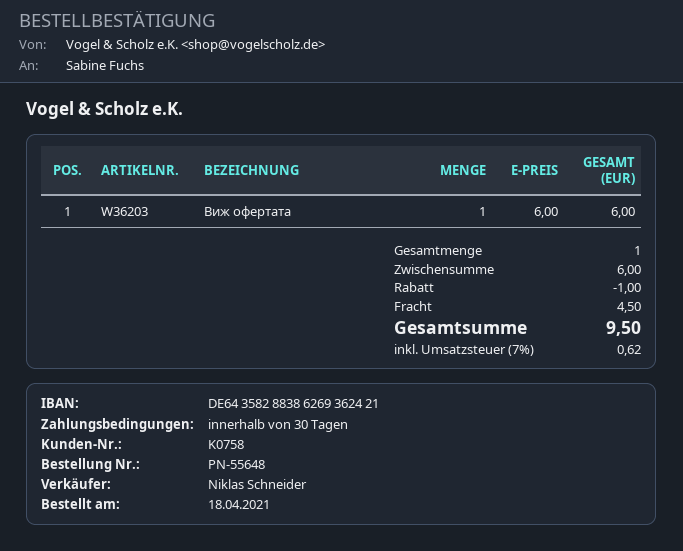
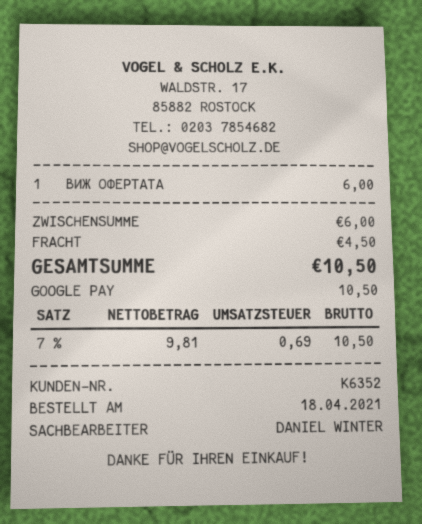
customer number: K0758 -> K6352
sales rep: Niklas Schneider -> DANIEL WINTER
discount: 1.00 -> none
tax: 7% = 0.62 -> 7% = 0.69
total: 9.50 -> 10.50

